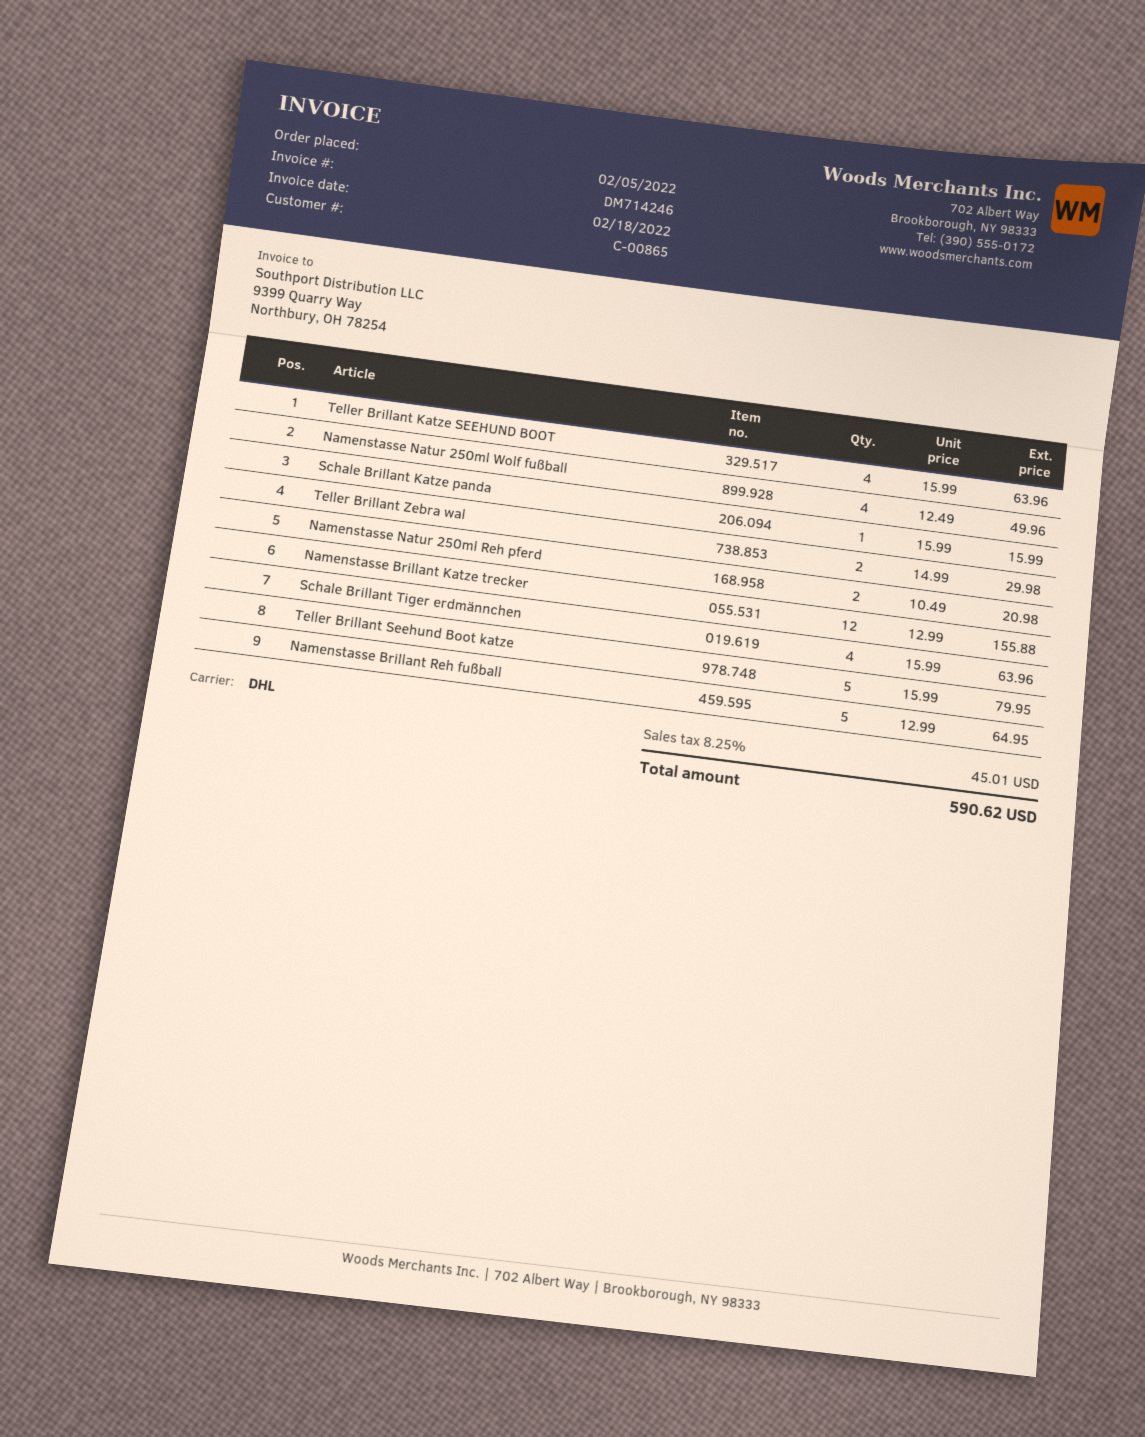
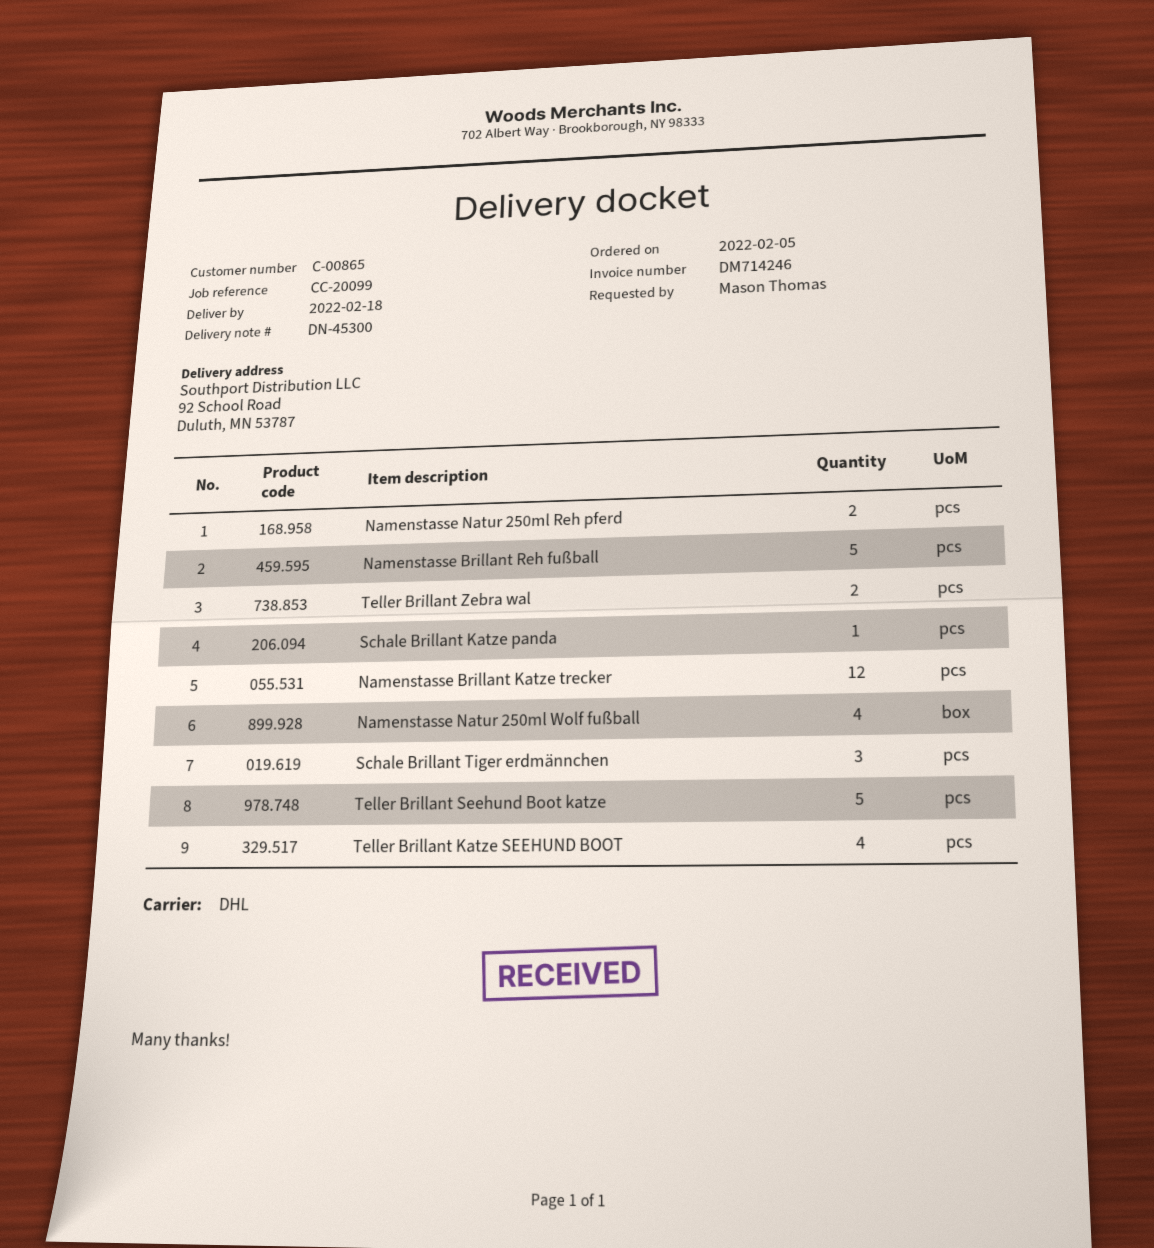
Schale Brillant Tiger erdmännchen: 4 -> 3

